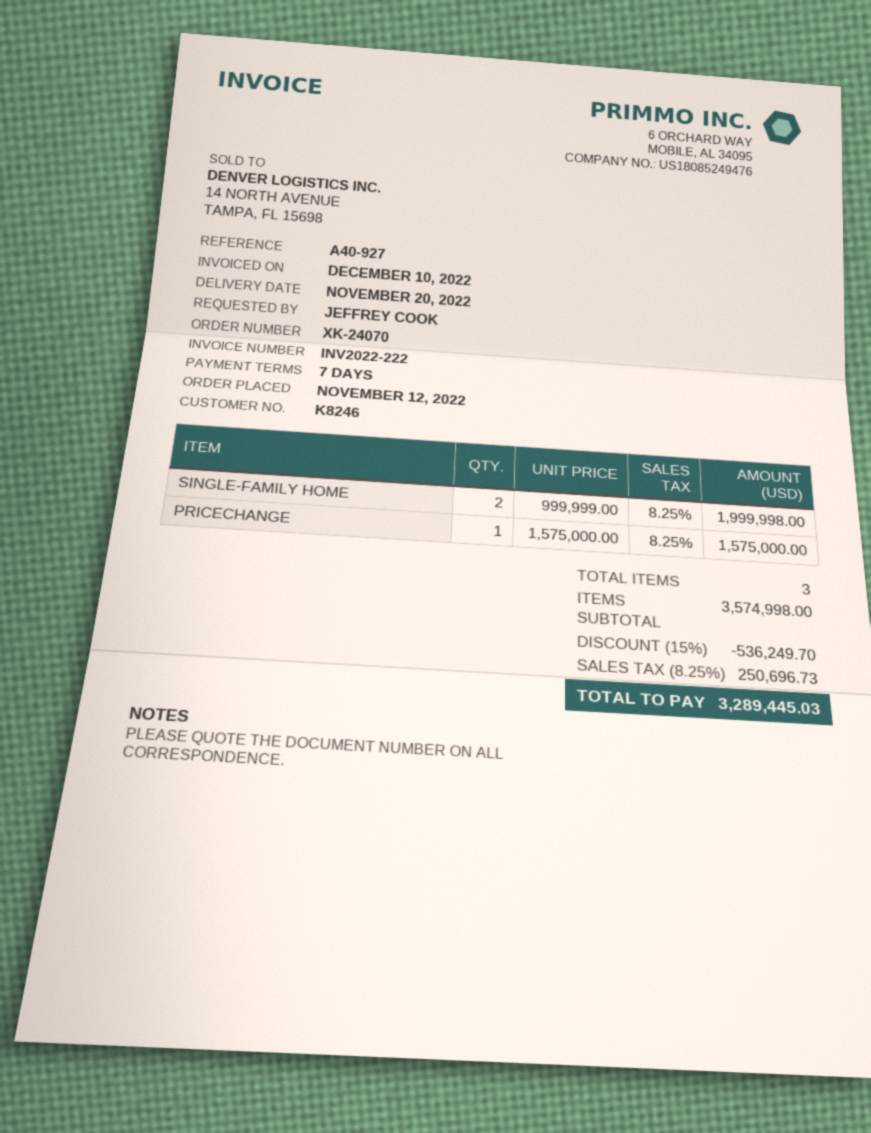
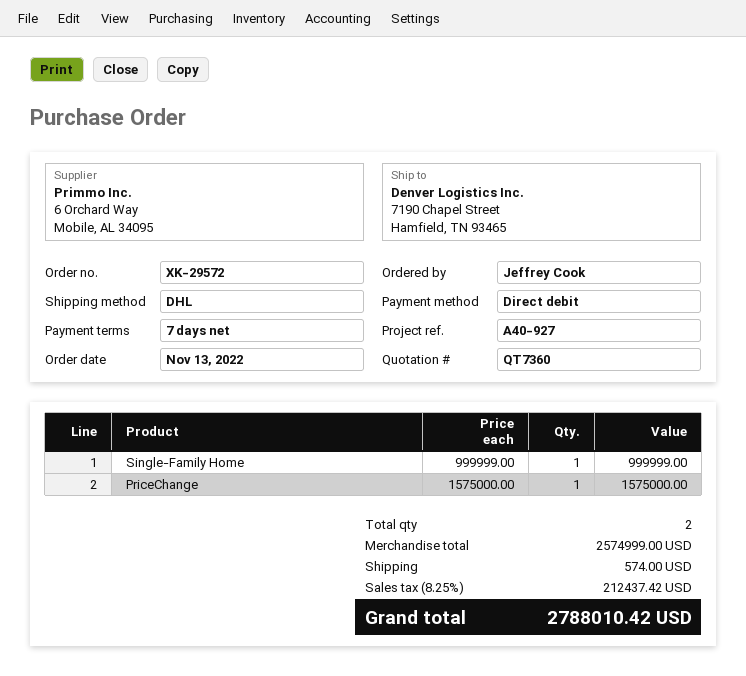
order number: XK-24070 -> XK-29572
order date: 2022-11-12 -> 2022-11-13
SINGLE-FAMILY HOME: 2 x 999999.00 = 1999998.00 -> 1 x 999999.00 = 999999.00
total quantity: 3 -> 2
subtotal: 3574998.00 -> 2574999.00
discount: 15% = 536249.70 -> none
shipping: none -> 574.00
tax: 8.25% = 250696.73 -> 8.25% = 212437.42
total: 3289445.03 -> 2788010.42

